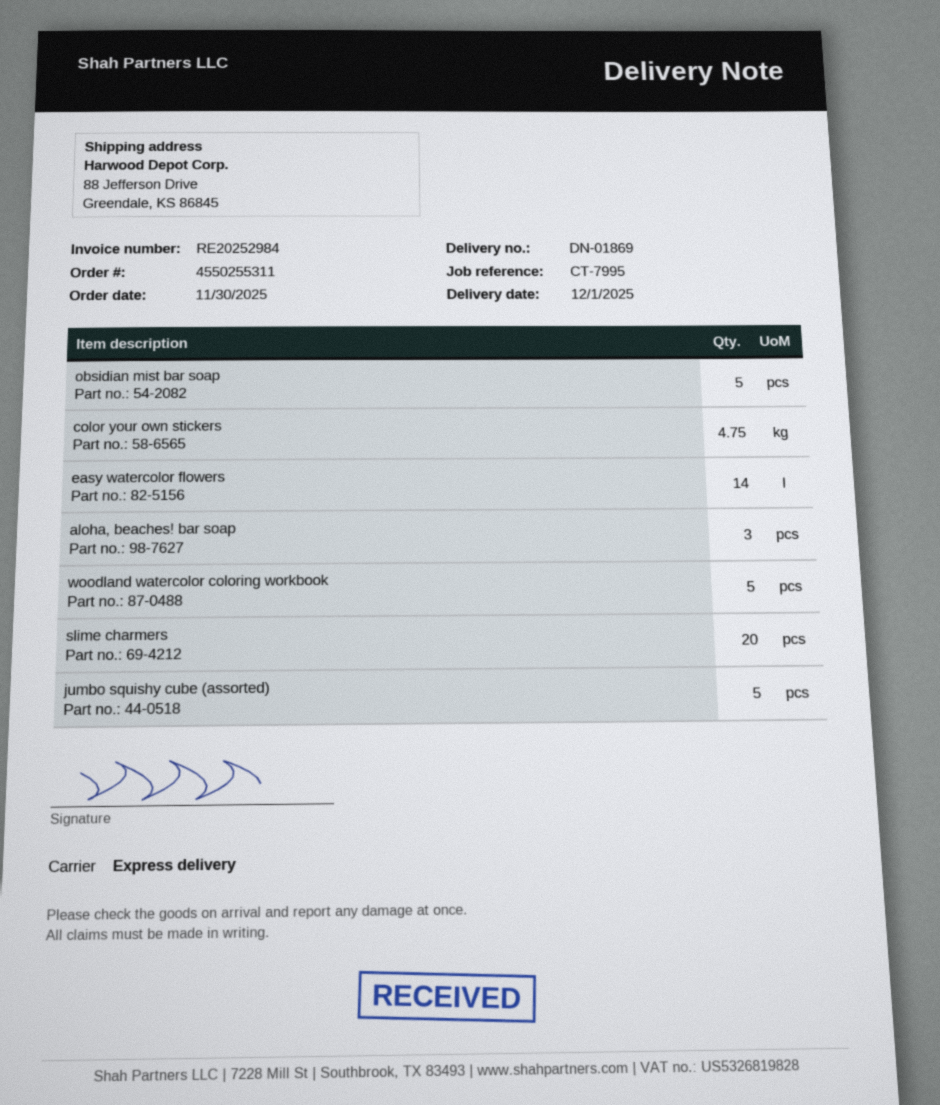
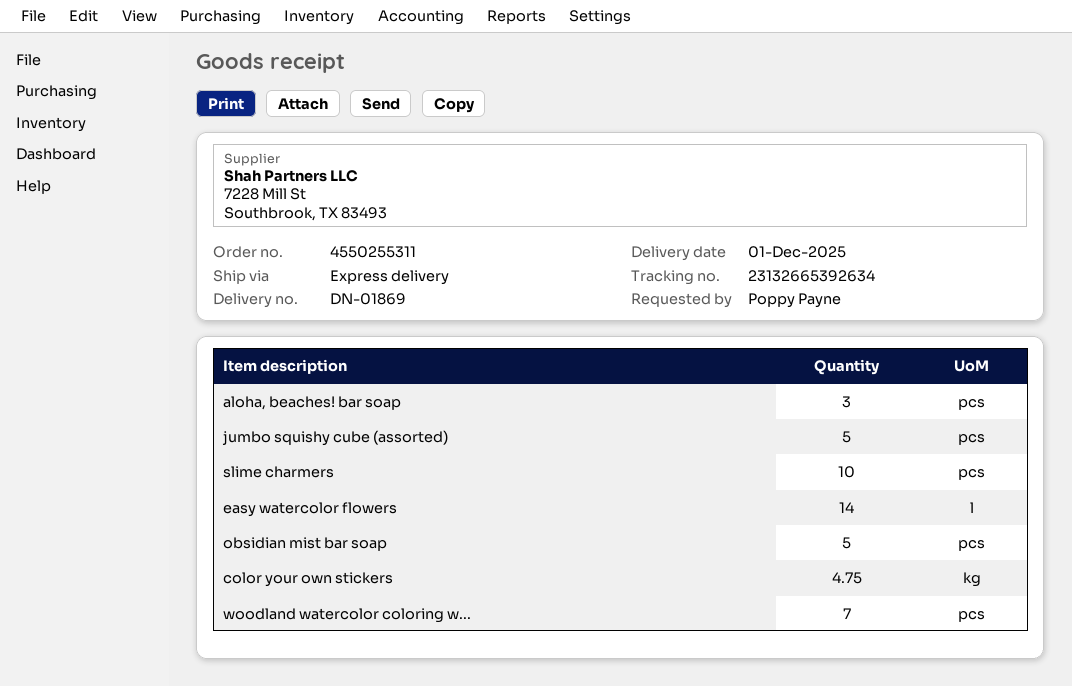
woodland watercolor coloring workbook: 5 -> 7
slime charmers: 20 -> 10

